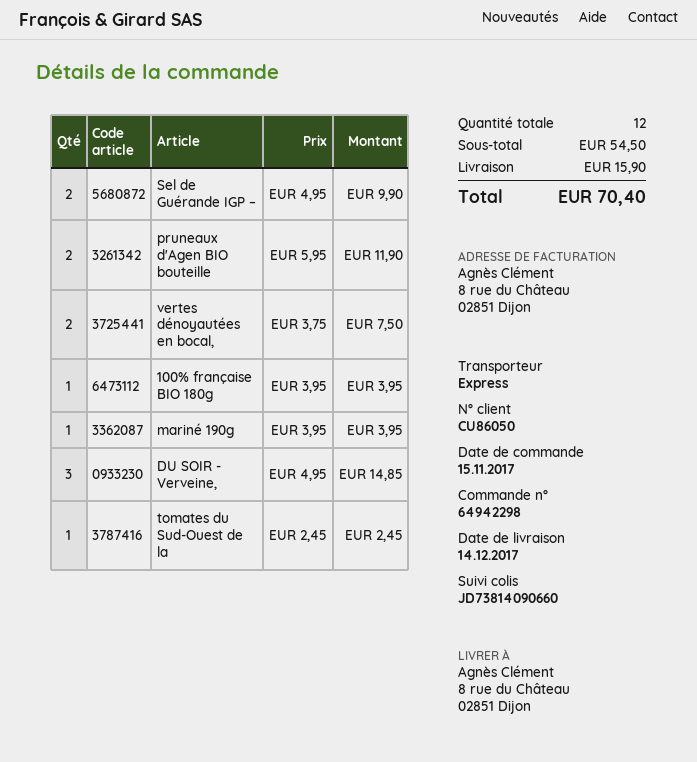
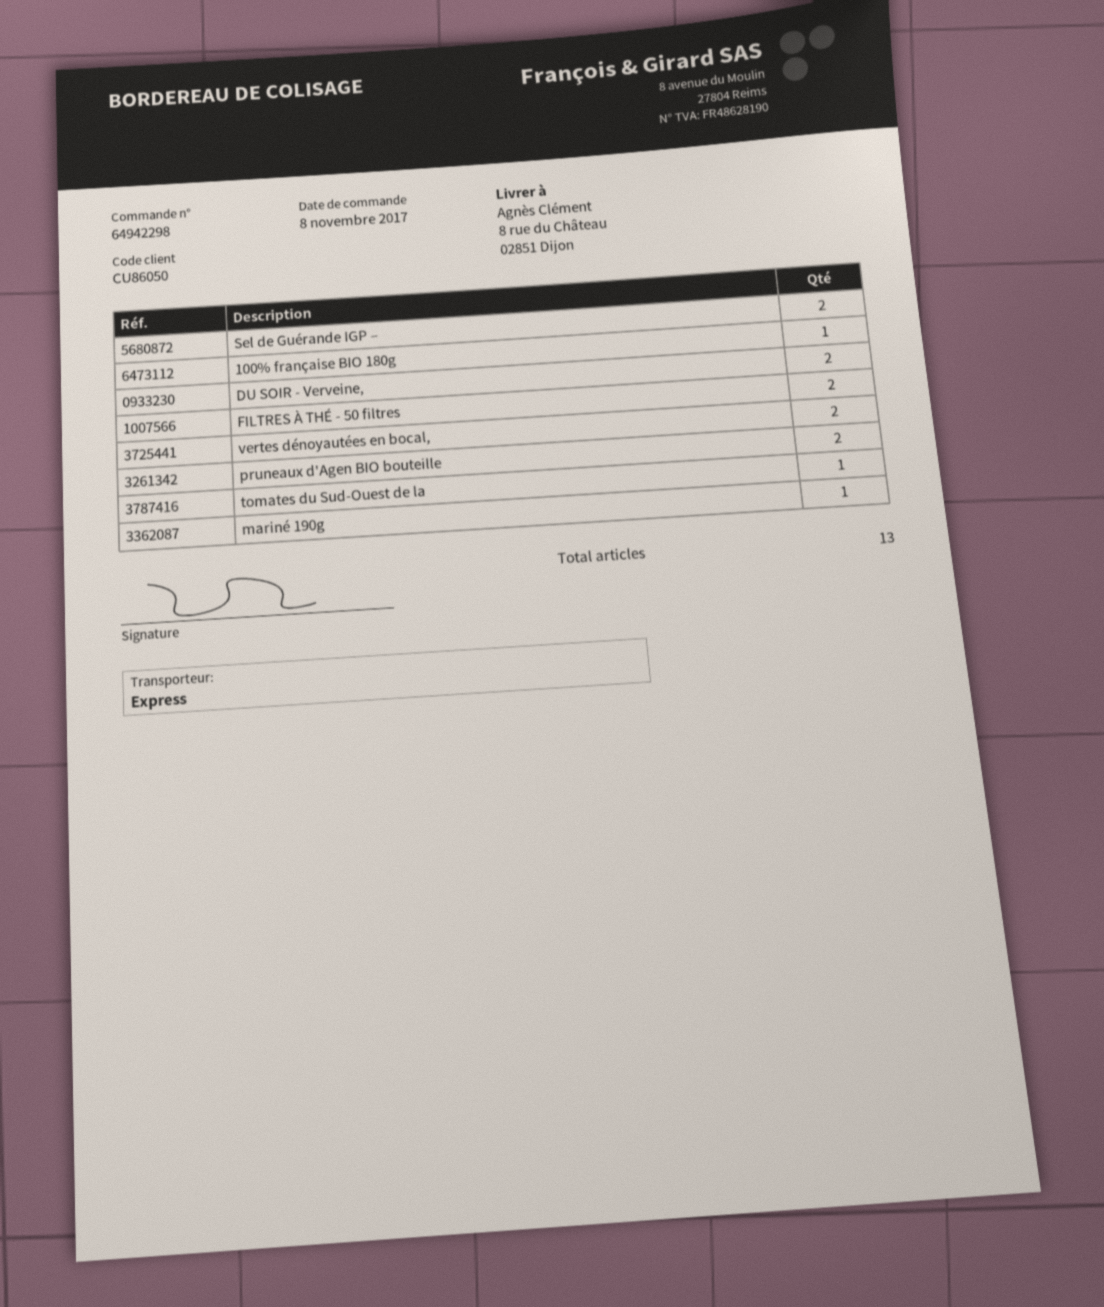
order date: 2017-11-15 -> 2017-11-08
DU SOIR - Verveine,: 3 -> 2
FILTRES À THÉ - 50 filtres: none -> 2
total quantity: 12 -> 13

